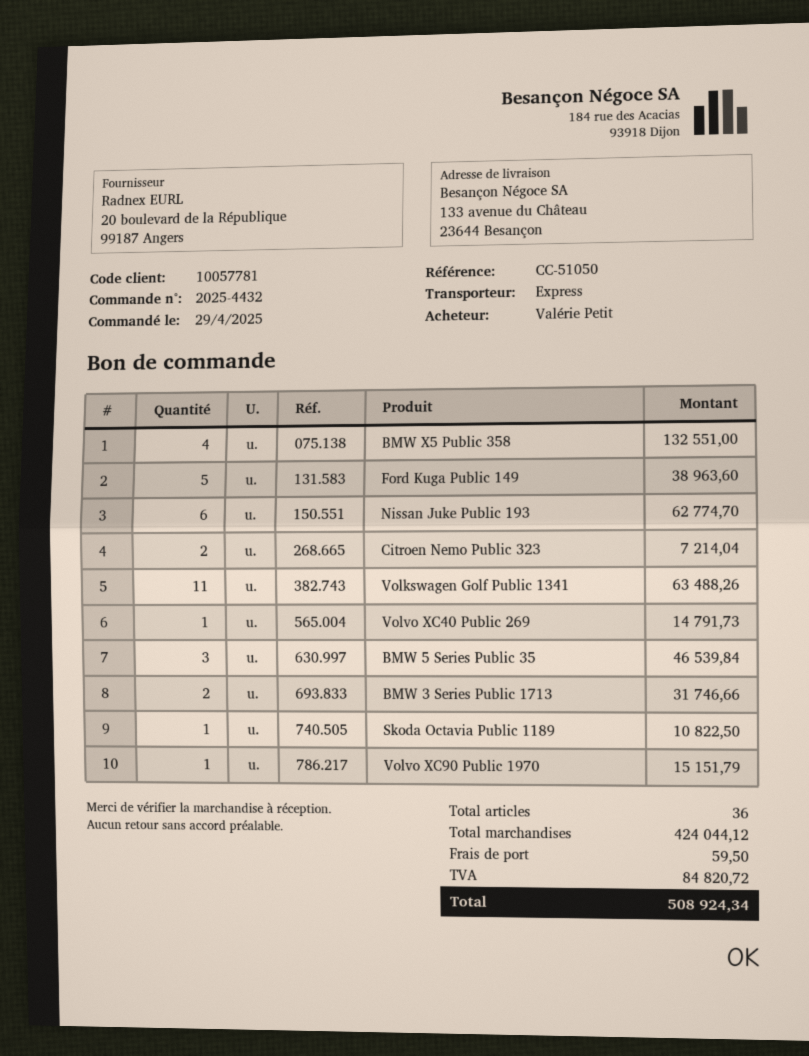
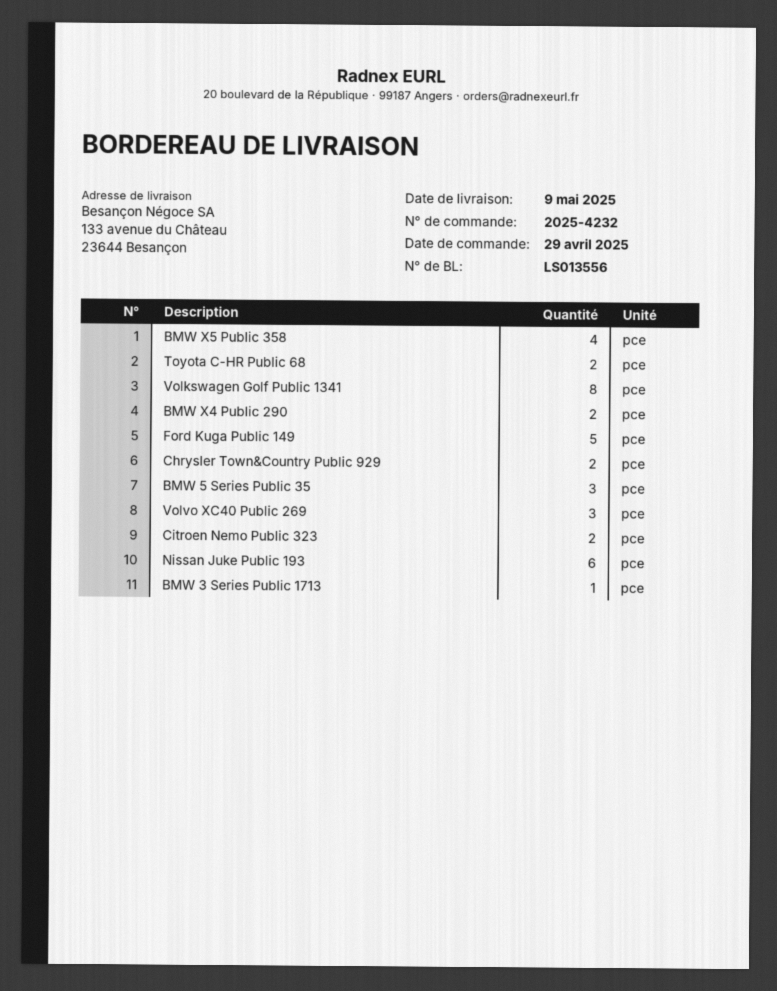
order number: 2025-4432 -> 2025-4232
Volkswagen Golf Public 1341: 11 -> 8
Volvo XC40 Public 269: 1 -> 3
BMW 3 Series Public 1713: 2 -> 1
Skoda Octavia Public 1189: 1 -> none
Volvo XC90 Public 1970: 1 -> none
Toyota C-HR Public 68: none -> 2
BMW X4 Public 290: none -> 2
Chrysler Town&Country Public 929: none -> 2

